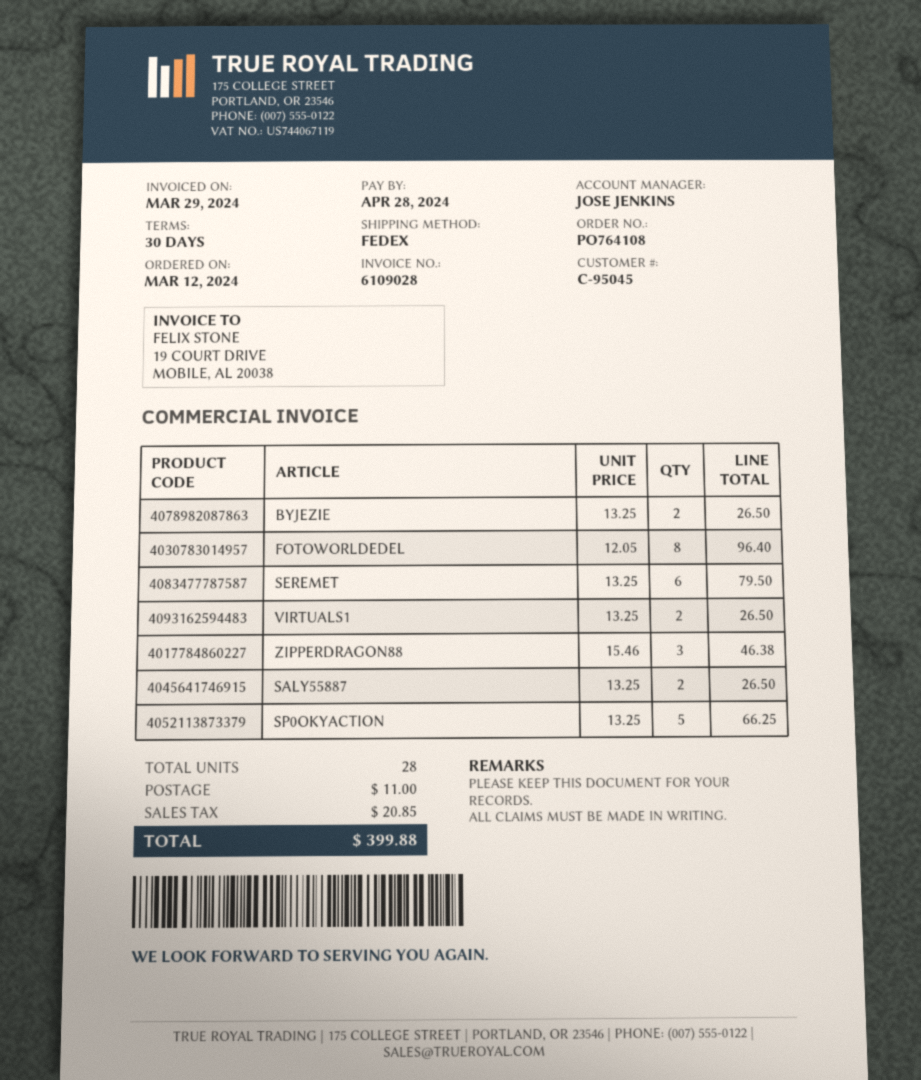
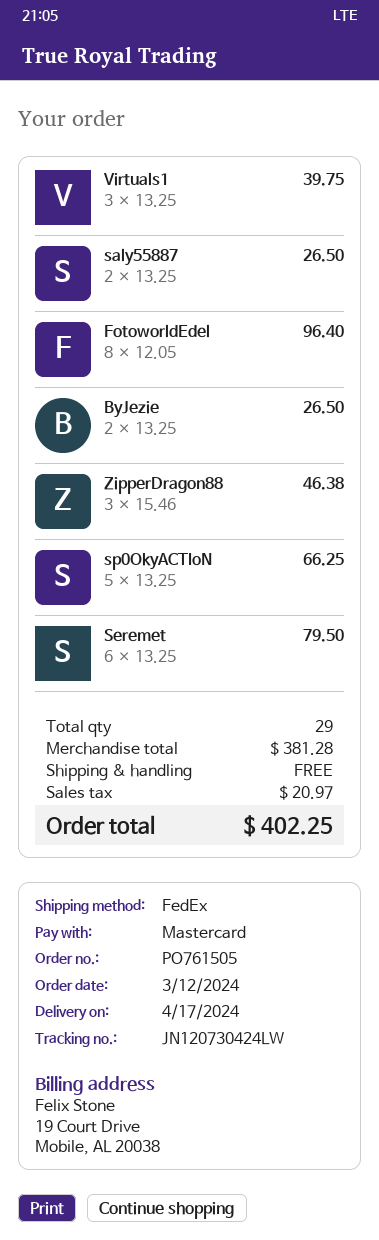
order number: PO764108 -> PO761505
VIRTUALS1: 2 x 13.25 = 26.50 -> 3 x 13.25 = 39.75
total quantity: 28 -> 29
shipping: 11.00 -> 0.00
tax: 20.85 -> 20.97
total: 399.88 -> 402.25

